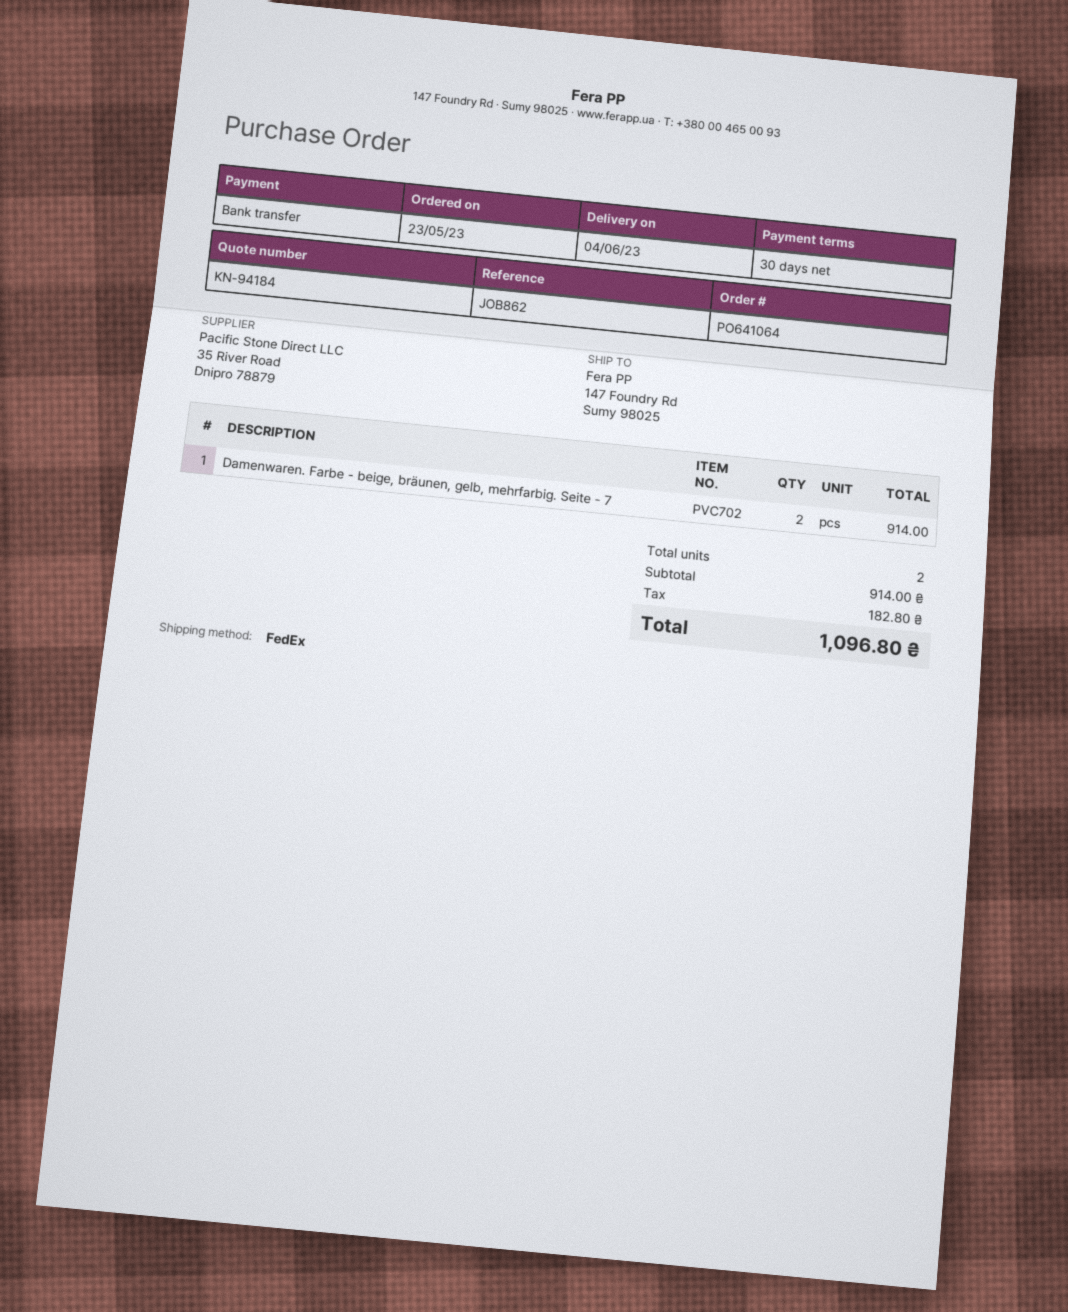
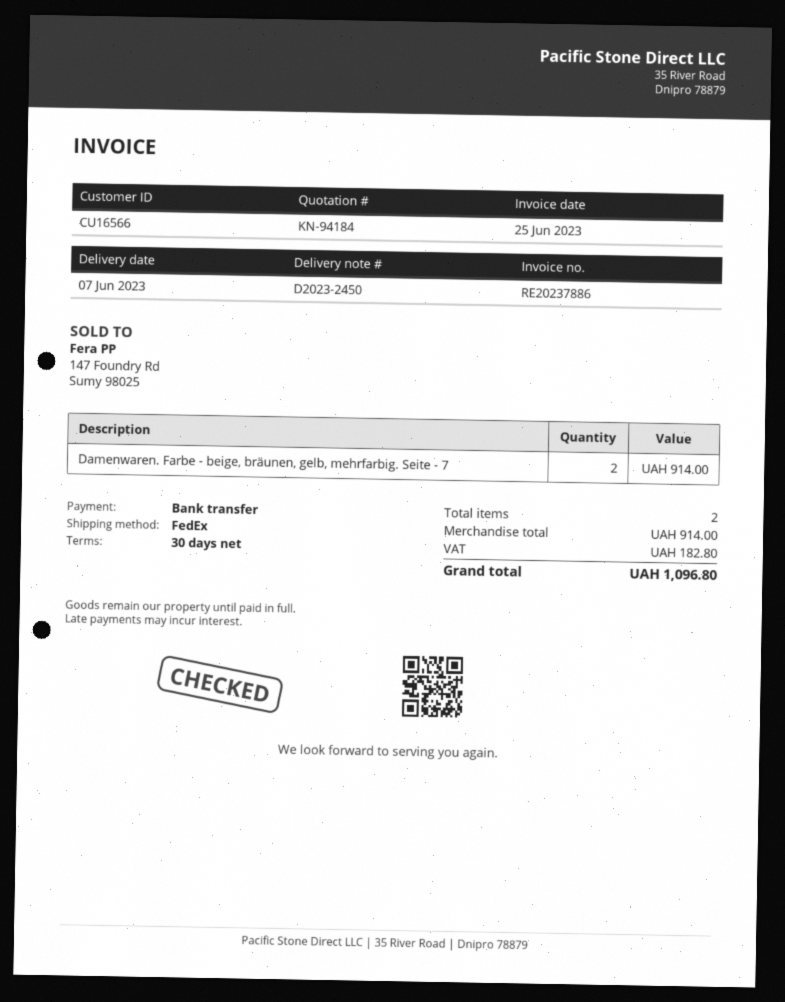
delivery date: 2023-06-04 -> 2023-06-07

